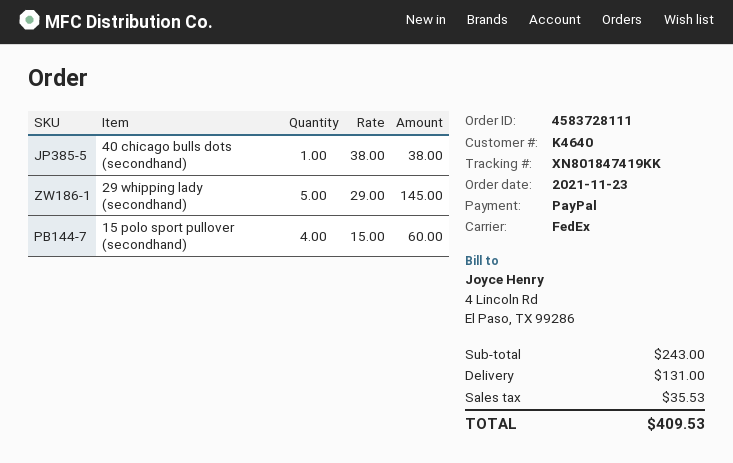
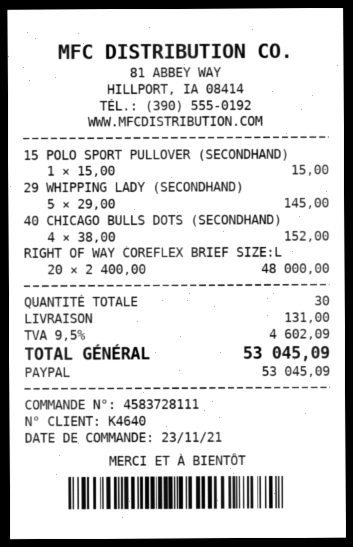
40 chicago bulls dots (secondhand): 1 x 38.00 = 38.00 -> 4 x 38.00 = 152.00
15 polo sport pullover (secondhand): 4 x 15.00 = 60.00 -> 1 x 15.00 = 15.00
RIGHT OF WAY COREFLEX BRIEF SIZE:L: none -> 20 x 2400.00 = 48000.00
tax: 35.53 -> 4602.09
total: 409.53 -> 53045.09

